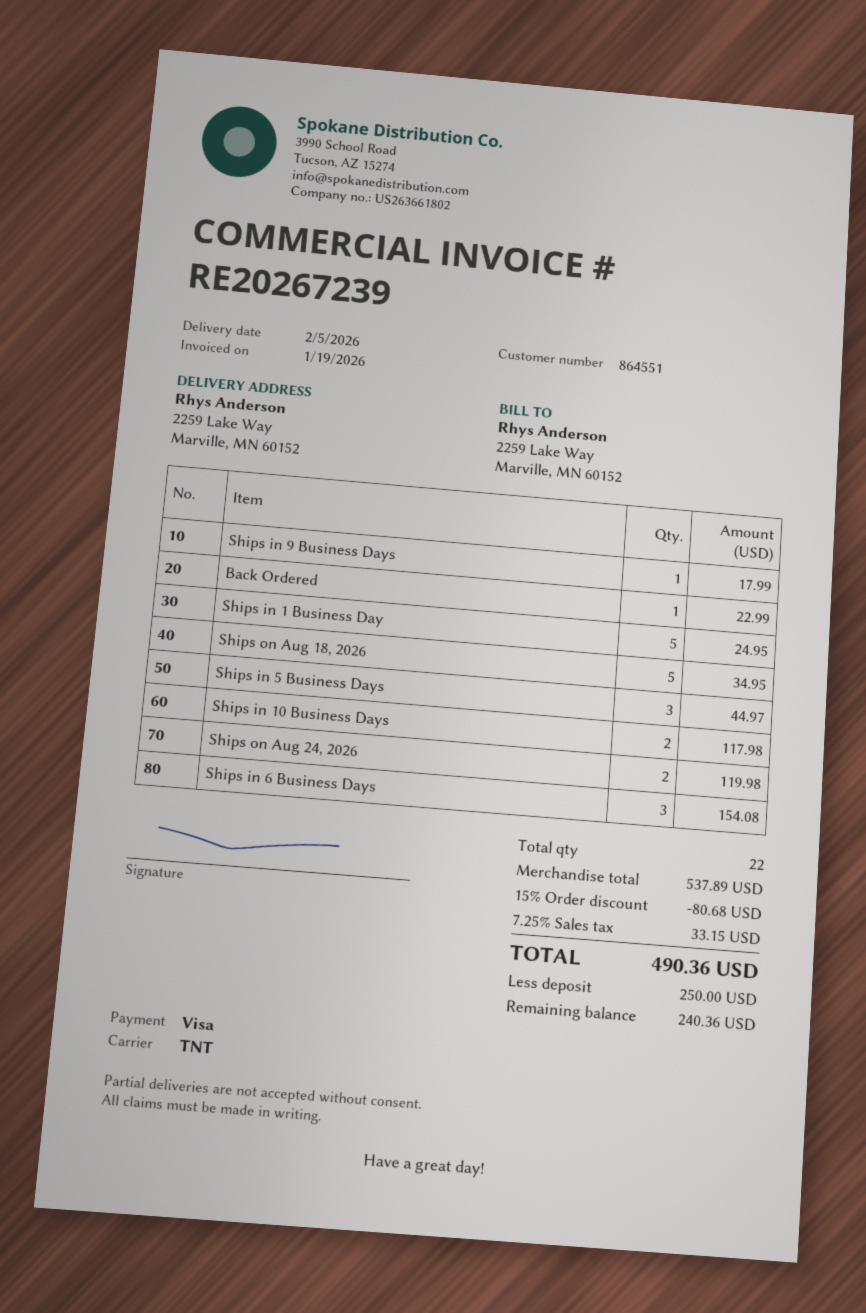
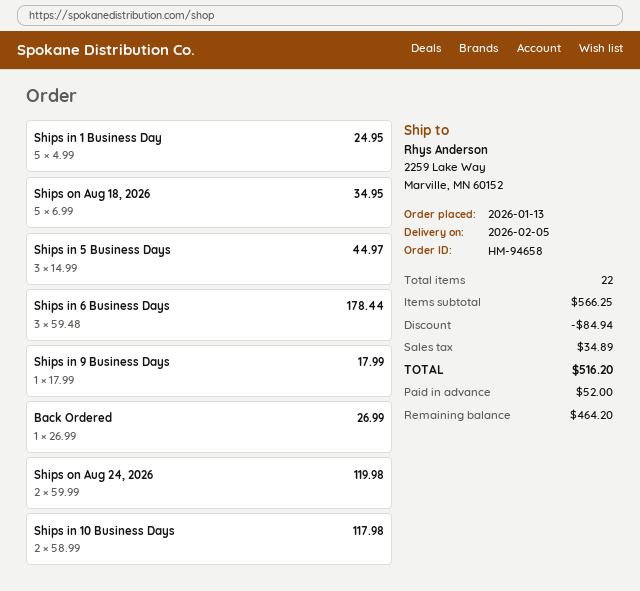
Back Ordered: 1 for 22.99 -> 1 for 26.99
Ships in 6 Business Days: 3 for 154.08 -> 3 for 178.44
subtotal: 537.89 -> 566.25
discount: 80.68 -> 84.94
tax: 33.15 -> 34.89
total: 490.36 -> 516.20
deposit: 250.00 -> 52.00
balance: 240.36 -> 464.20

